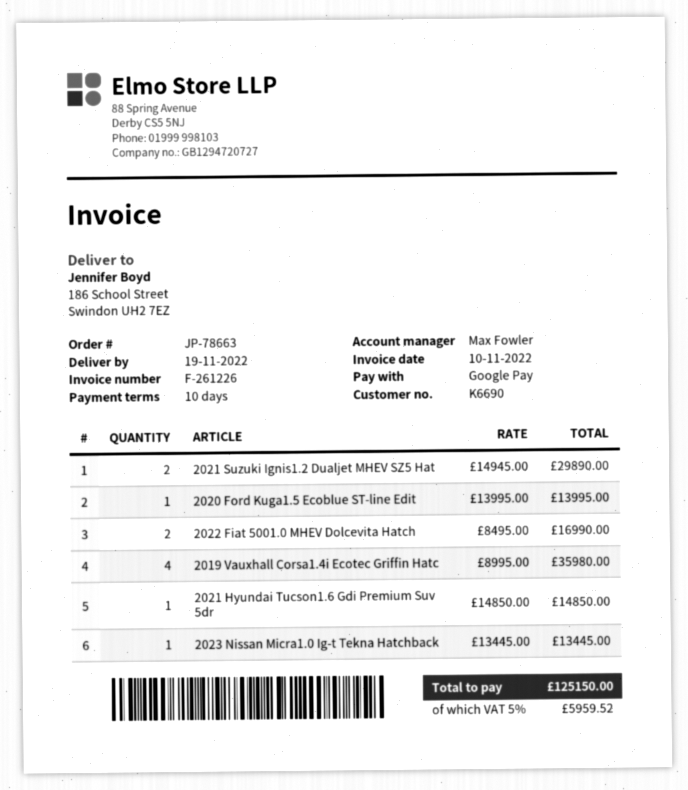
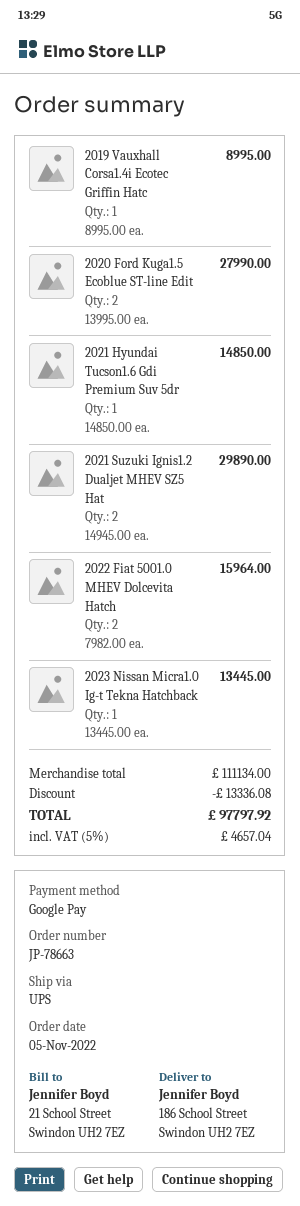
2020 Ford Kuga1.5 Ecoblue ST-line Edit: 1 x 13995.00 = 13995.00 -> 2 x 13995.00 = 27990.00
2022 Fiat 5001.0 MHEV Dolcevita Hatch: 2 x 8495.00 = 16990.00 -> 2 x 7982.00 = 15964.00
2019 Vauxhall Corsa1.4i Ecotec Griffin Hatc: 4 x 8995.00 = 35980.00 -> 1 x 8995.00 = 8995.00
discount: none -> 13336.08
tax: 5% = 5959.52 -> 5% = 4657.04
total: 125150.00 -> 97797.92

